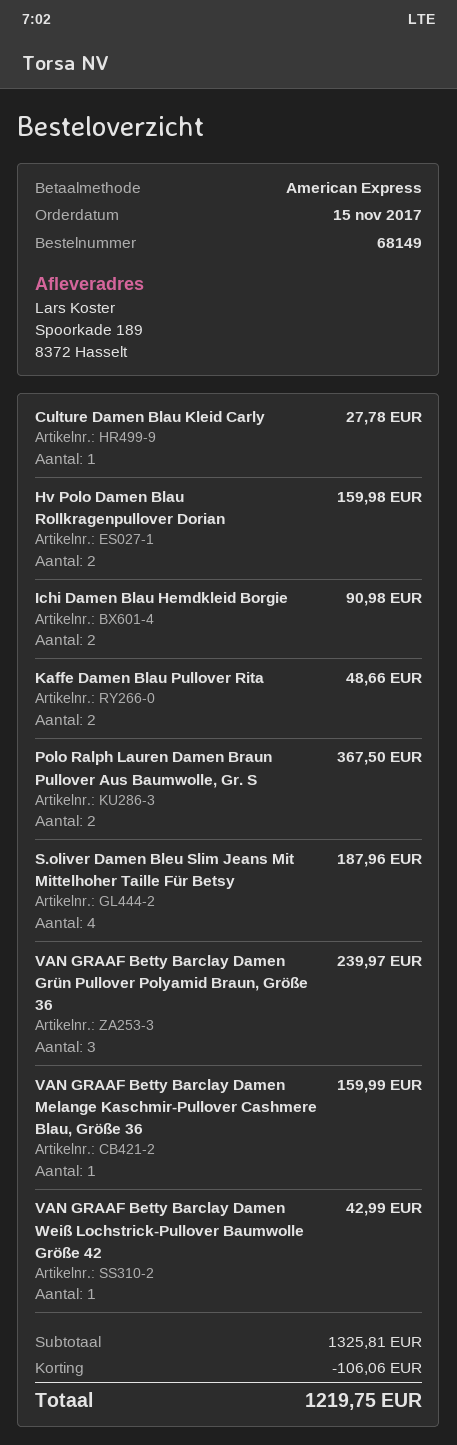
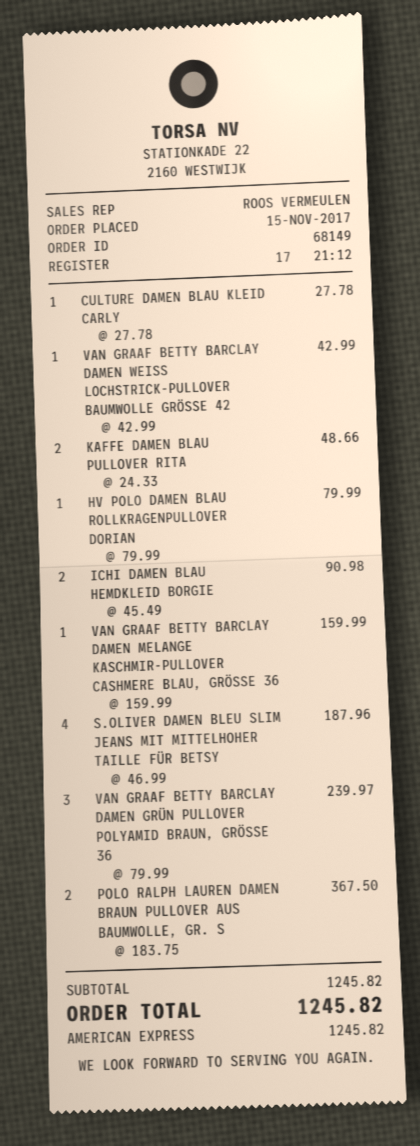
Hv Polo Damen Blau Rollkragenpullover Dorian: 2 for 159.98 -> 1 for 79.99
subtotal: 1325.81 -> 1245.82
discount: 106.06 -> none
total: 1219.75 -> 1245.82

